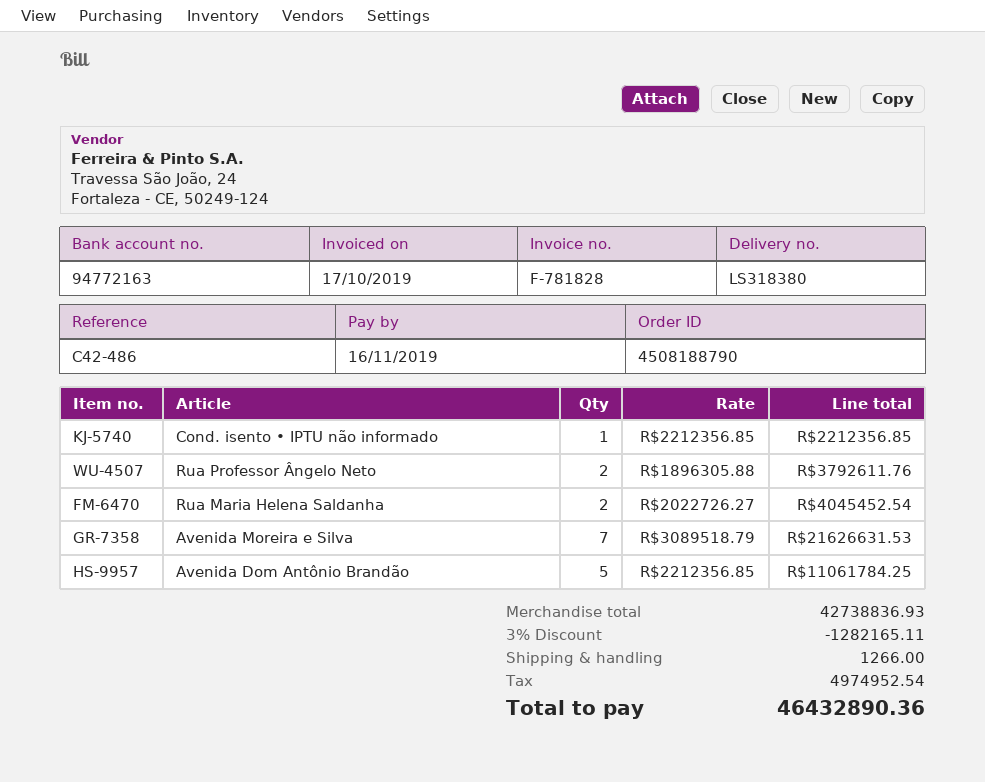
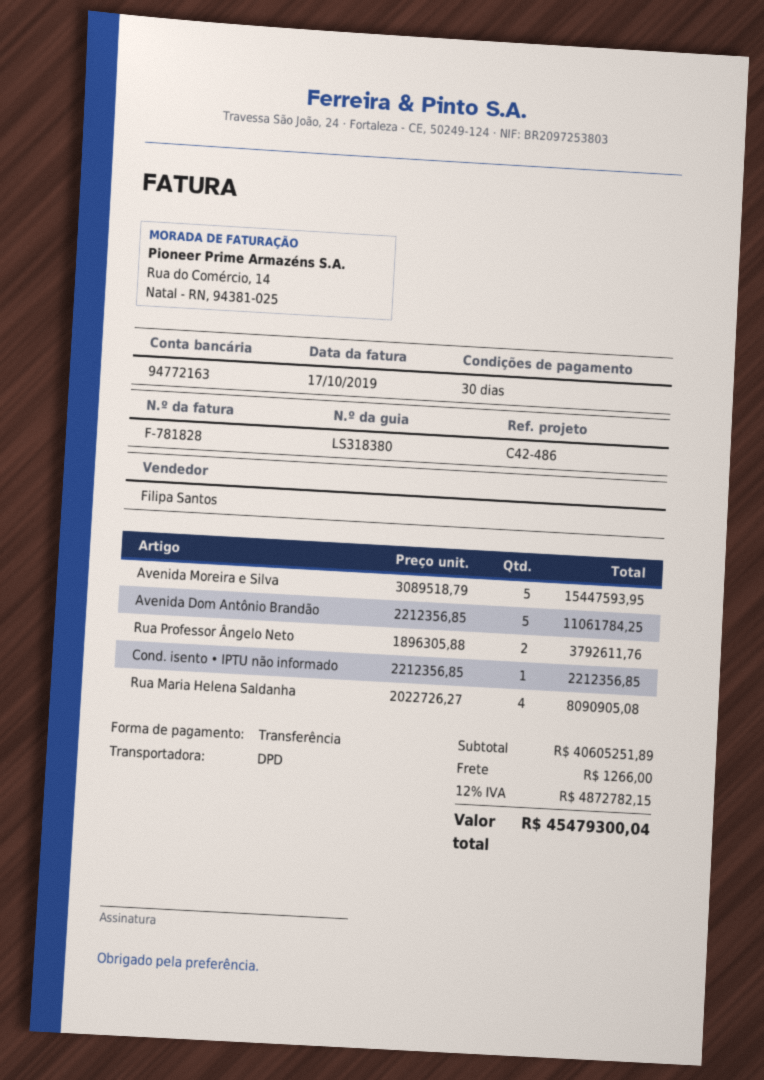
Rua Maria Helena Saldanha: 2 x 2022726.27 = 4045452.54 -> 4 x 2022726.27 = 8090905.08
Avenida Moreira e Silva: 7 x 3089518.79 = 21626631.53 -> 5 x 3089518.79 = 15447593.95
subtotal: 42738836.93 -> 40605251.89
discount: 3% = 1282165.11 -> none
tax: 4974952.54 -> 4872782.15
total: 46432890.36 -> 45479300.04

